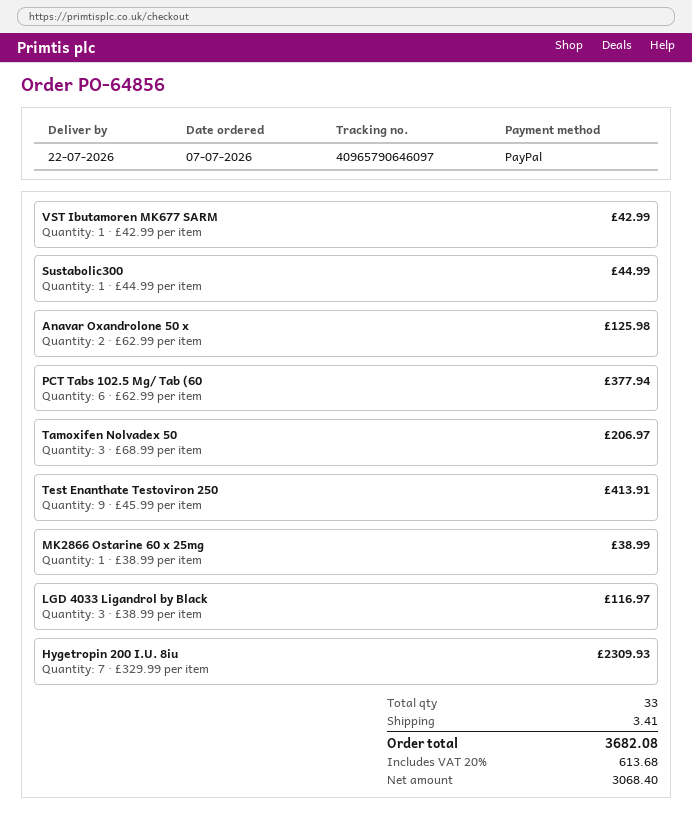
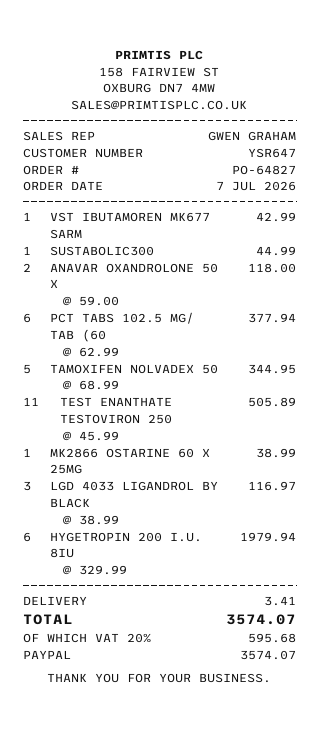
order number: PO-64856 -> PO-64827
Anavar Oxandrolone 50 x: 2 x 62.99 = 125.98 -> 2 x 59.00 = 118.00
Tamoxifen Nolvadex 50: 3 x 68.99 = 206.97 -> 5 x 68.99 = 344.95
Test Enanthate Testoviron 250: 9 x 45.99 = 413.91 -> 11 x 45.99 = 505.89
Hygetropin 200 I.U. 8iu: 7 x 329.99 = 2309.93 -> 6 x 329.99 = 1979.94
tax: 20% = 613.68 -> 20% = 595.68
total: 3682.08 -> 3574.07

